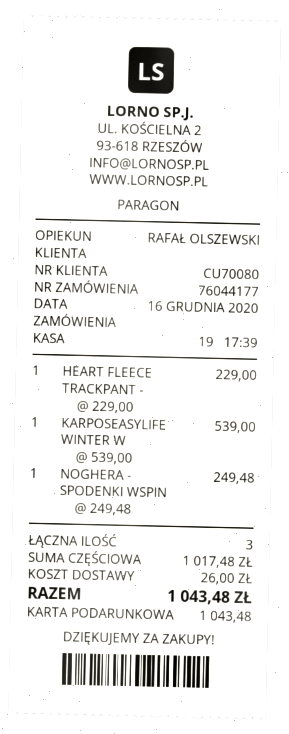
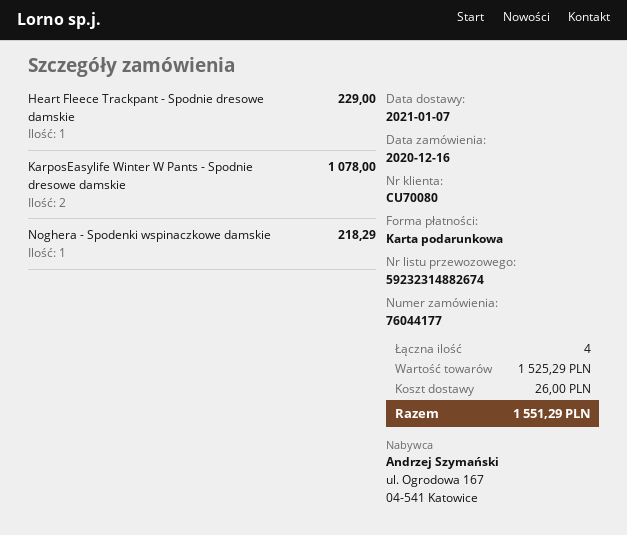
KARPOSEASYLIFE WINTER W: 1 for 539.00 -> 2 for 1078.00
NOGHERA - SPODENKI WSPIN: 1 for 249.48 -> 1 for 218.29
total quantity: 3 -> 4
subtotal: 1017.48 -> 1525.29
total: 1043.48 -> 1551.29

